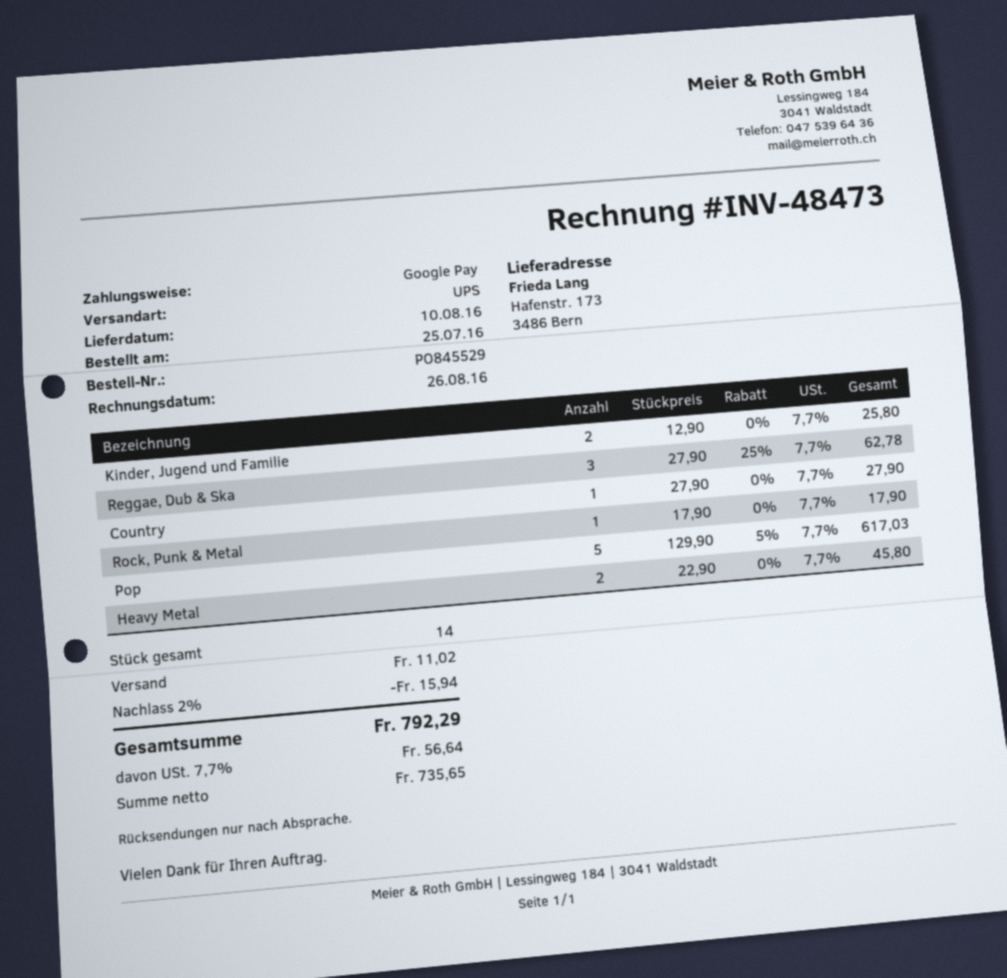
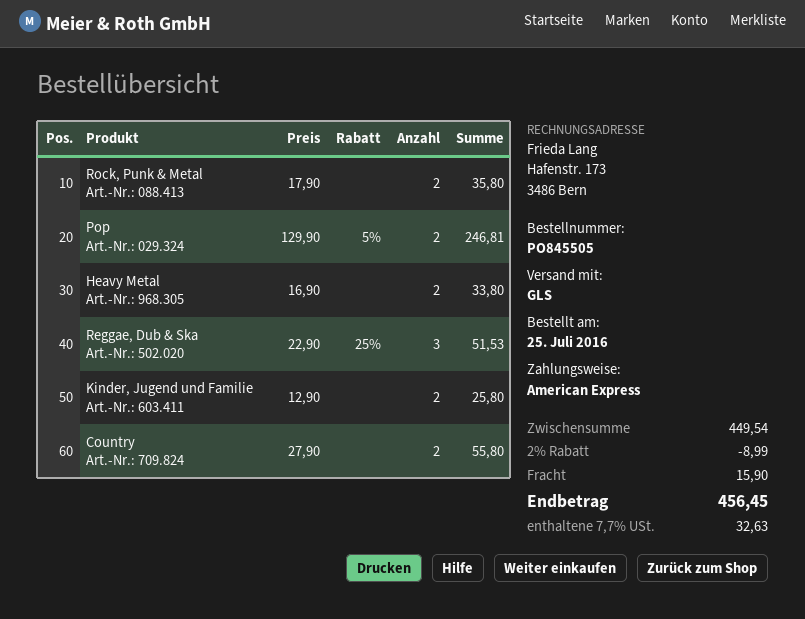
order number: PO845529 -> PO845505
payment method: Google Pay -> American Express
shipping method: UPS -> GLS
Reggae, Dub & Ska: 3 x 27.90 - 25% = 62.78 -> 3 x 22.90 - 25% = 51.53
Country: 1 x 27.90 = 27.90 -> 2 x 27.90 = 55.80
Rock, Punk & Metal: 1 x 17.90 = 17.90 -> 2 x 17.90 = 35.80
Pop: 5 x 129.90 - 5% = 617.03 -> 2 x 129.90 - 5% = 246.81
Heavy Metal: 2 x 22.90 = 45.80 -> 2 x 16.90 = 33.80
discount: 2% = 15.94 -> 2% = 8.99
shipping: 11.02 -> 15.90
tax: 7.7% = 56.64 -> 7.7% = 32.63
total: 792.29 -> 456.45

